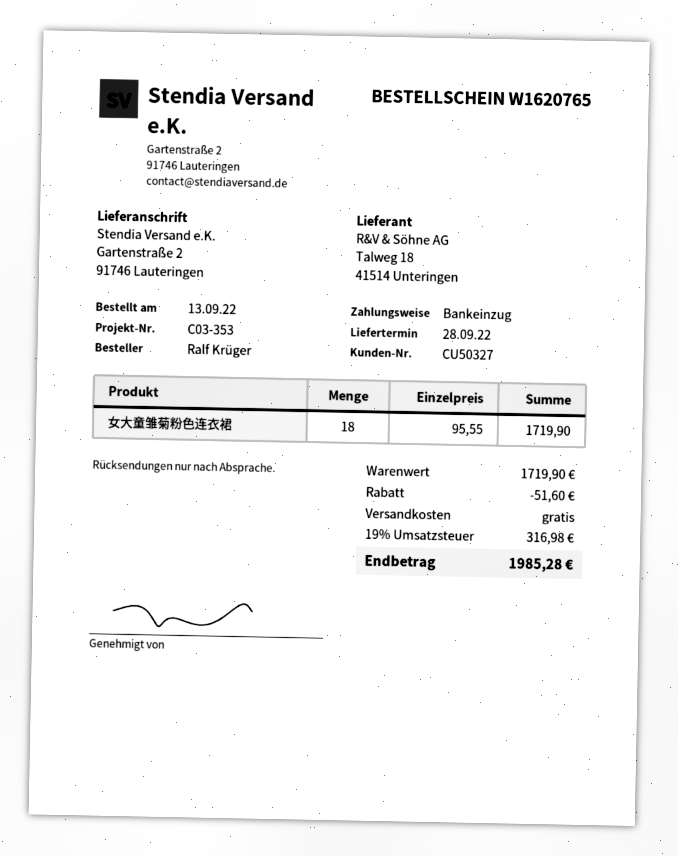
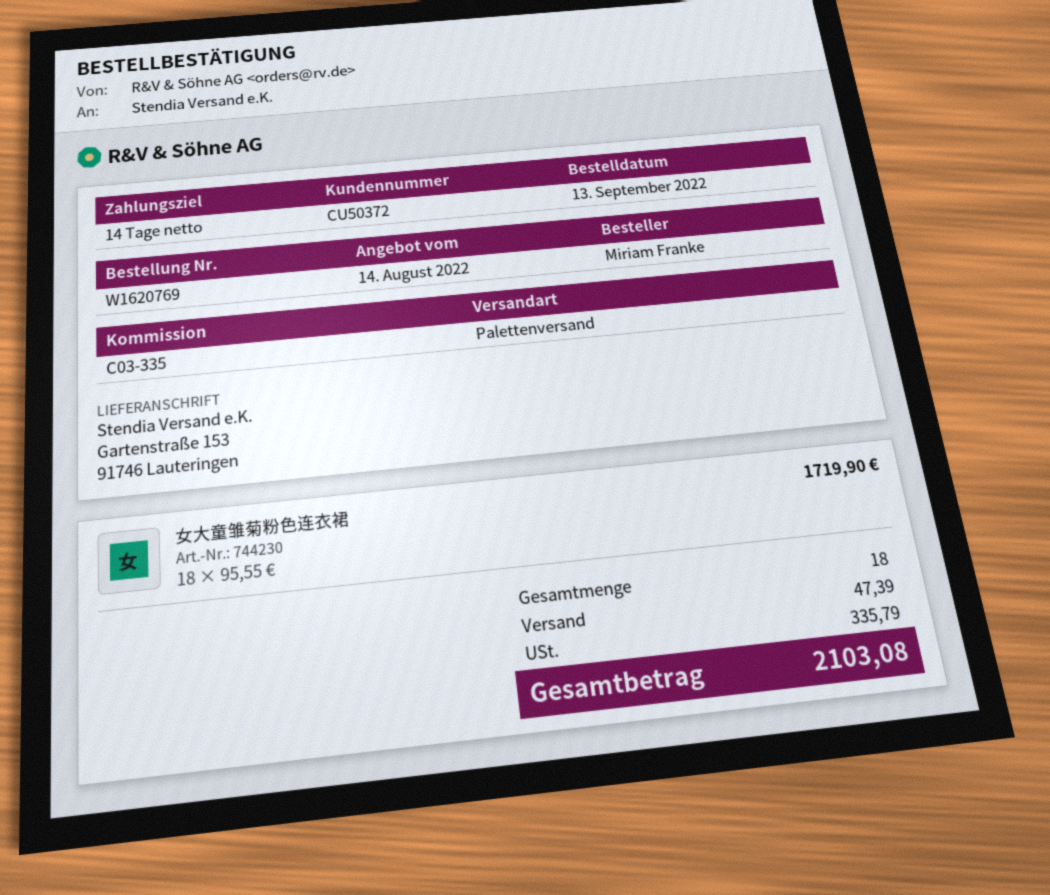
order number: W1620765 -> W1620769
customer number: CU50327 -> CU50372
reference: C03-353 -> C03-335
ordered by: Ralf Krüger -> Miriam Franke
ship to: Gartenstraße 2, 91746 Lauteringen -> Gartenstraße 153, 91746 Lauteringen
discount: 51.60 -> none
shipping: 0.00 -> 47.39
tax: 316.98 -> 335.79
total: 1985.28 -> 2103.08

